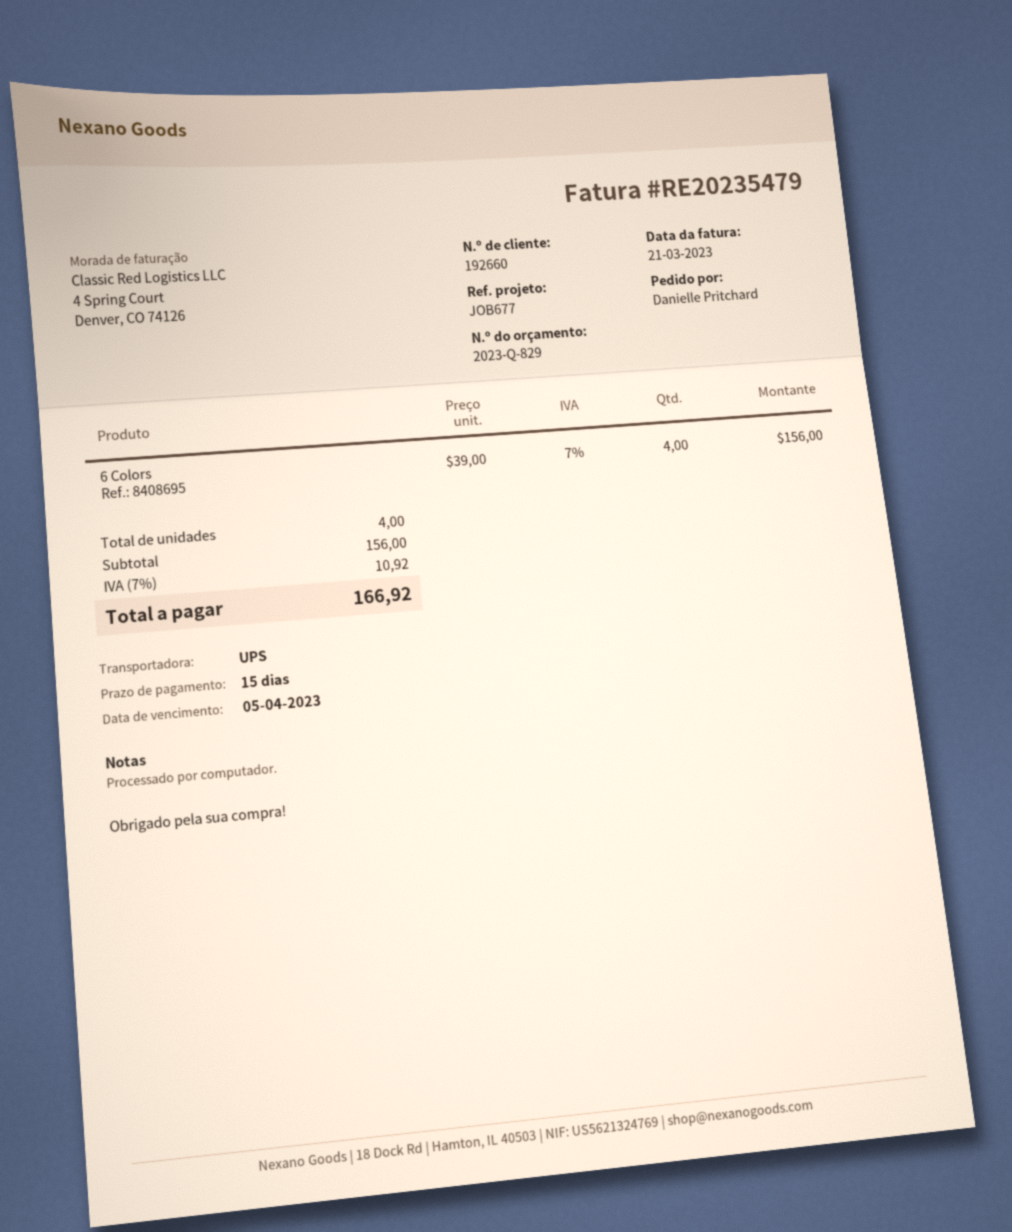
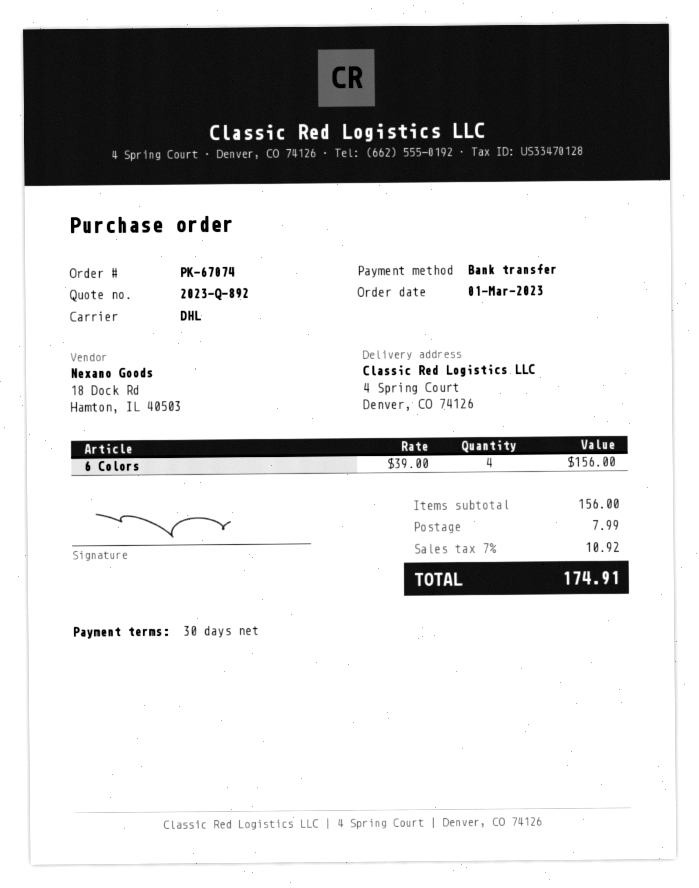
quote number: 2023-Q-829 -> 2023-Q-892
payment terms: 15 days -> 30 days
shipping method: UPS -> DHL
shipping: none -> 7.99
total: 166.92 -> 174.91

